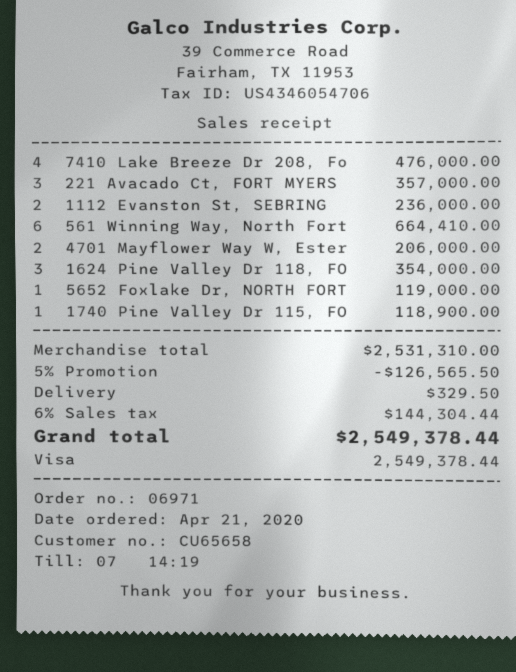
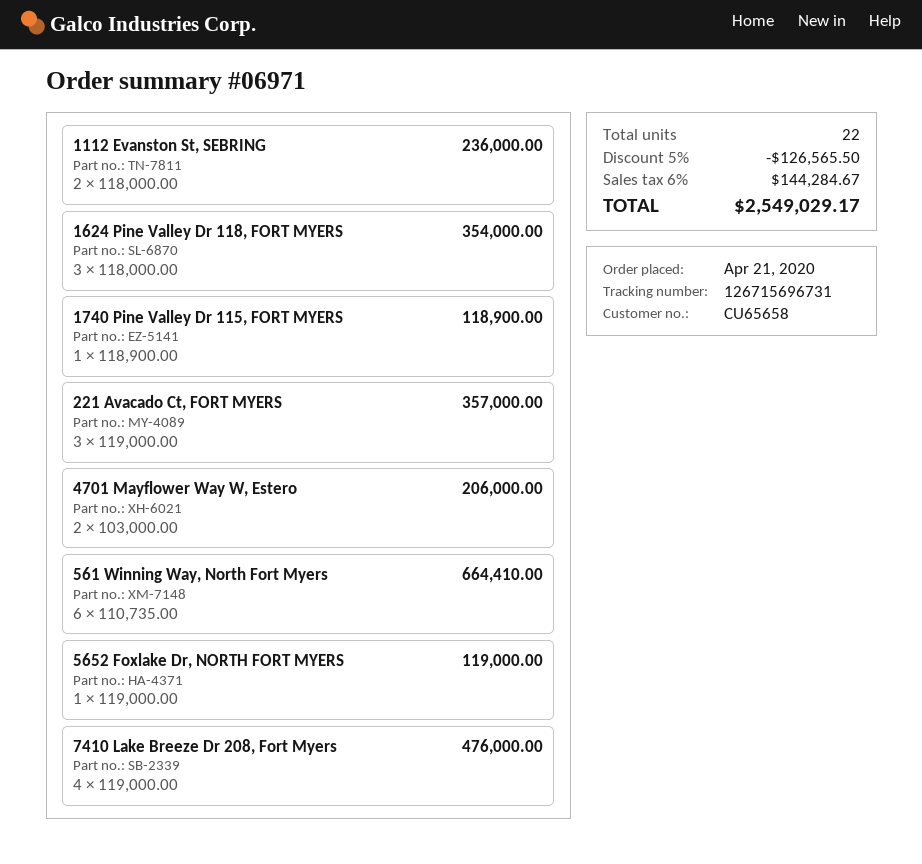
shipping: 329.50 -> none
tax: 6% = 144304.44 -> 6% = 144284.67
total: 2549378.44 -> 2549029.17

